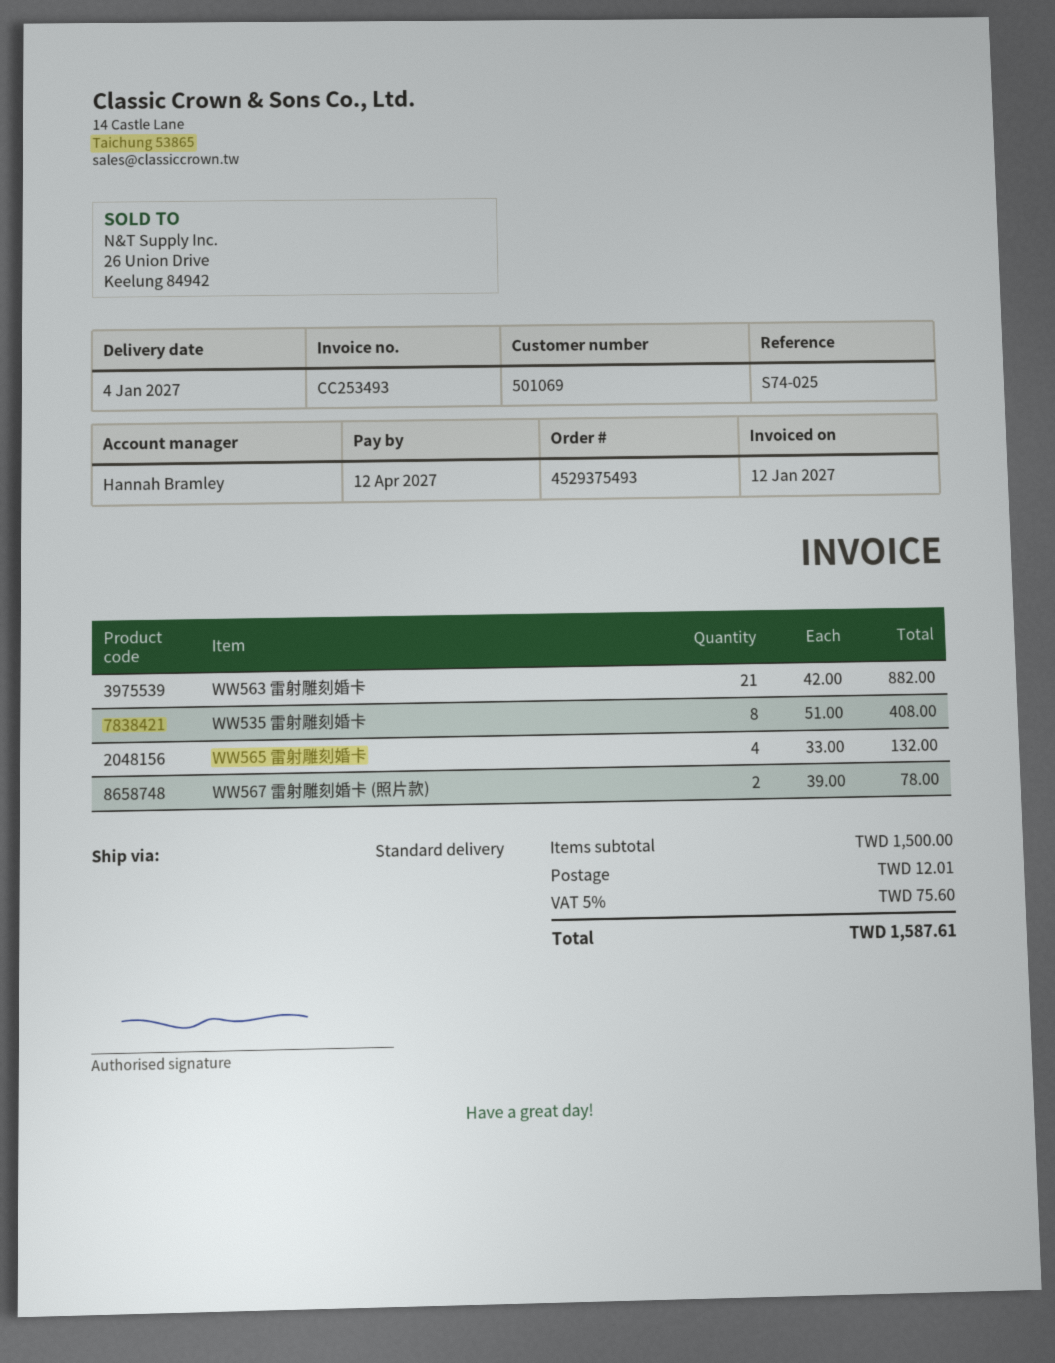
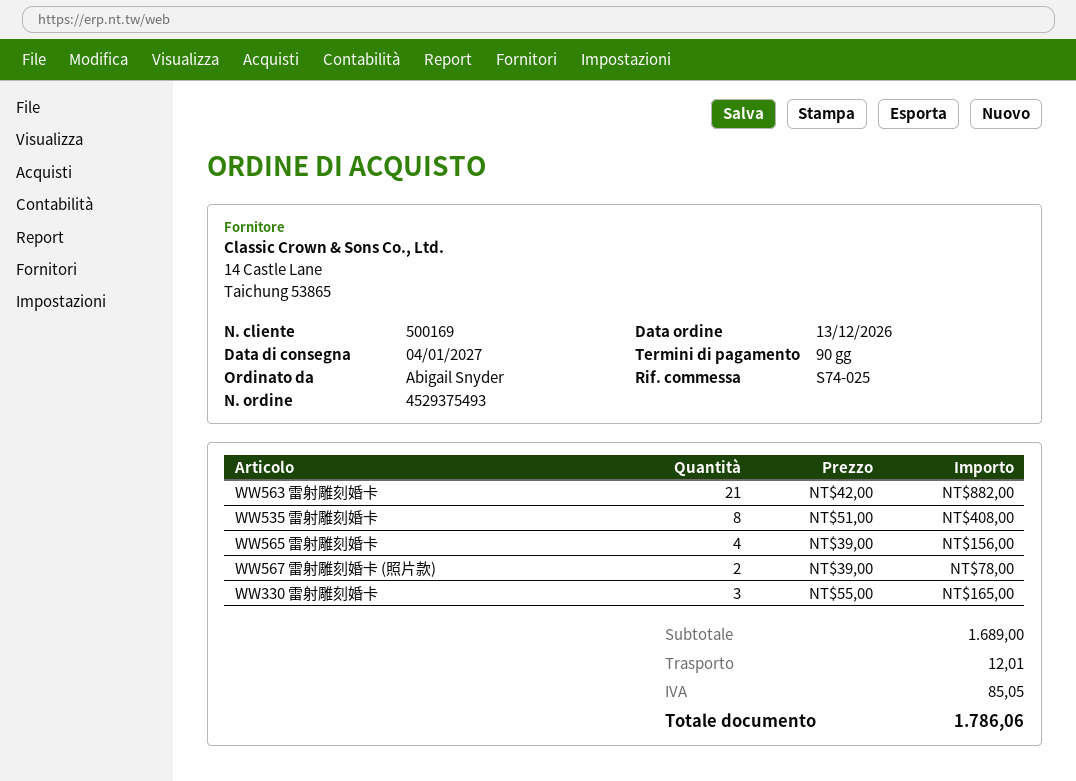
customer number: 501069 -> 500169
WW565 雷射雕刻婚卡: 4 x 33.00 = 132.00 -> 4 x 39.00 = 156.00
WW330 雷射雕刻婚卡: none -> 3 x 55.00 = 165.00
subtotal: 1500.00 -> 1689.00
tax: 75.60 -> 85.05
total: 1587.61 -> 1786.06

